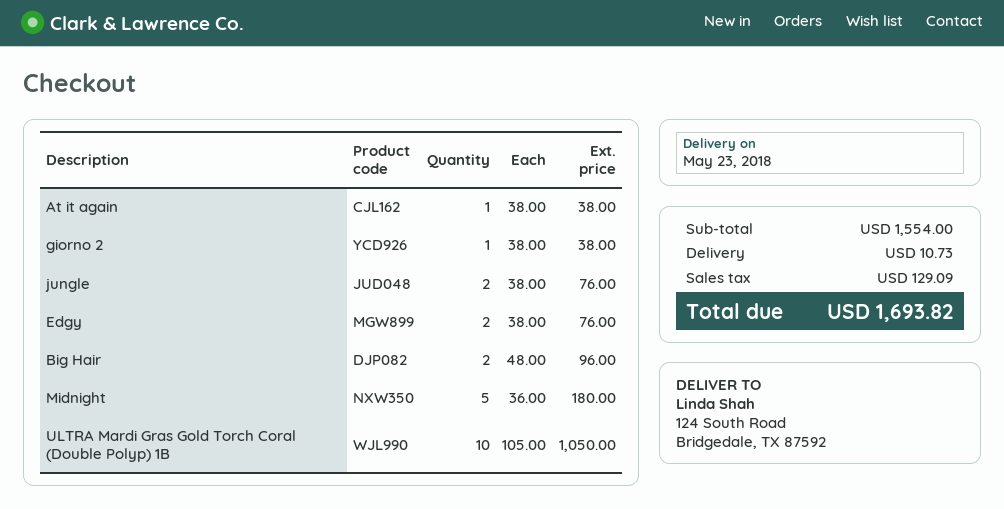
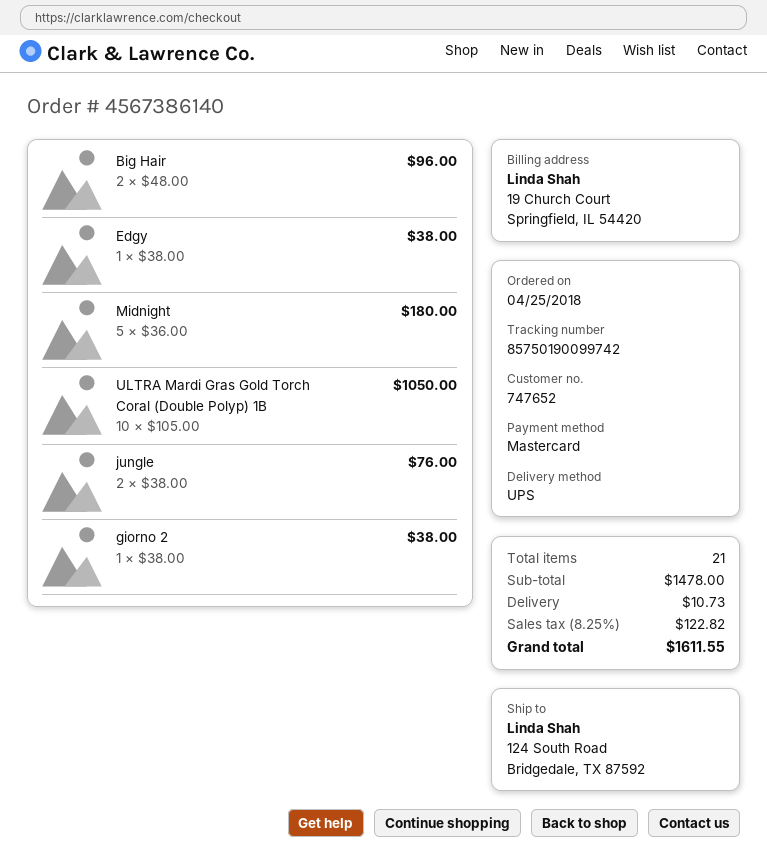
At it again: 1 x 38.00 = 38.00 -> none
Edgy: 2 x 38.00 = 76.00 -> 1 x 38.00 = 38.00
subtotal: 1554.00 -> 1478.00
tax: 129.09 -> 122.82
total: 1693.82 -> 1611.55

